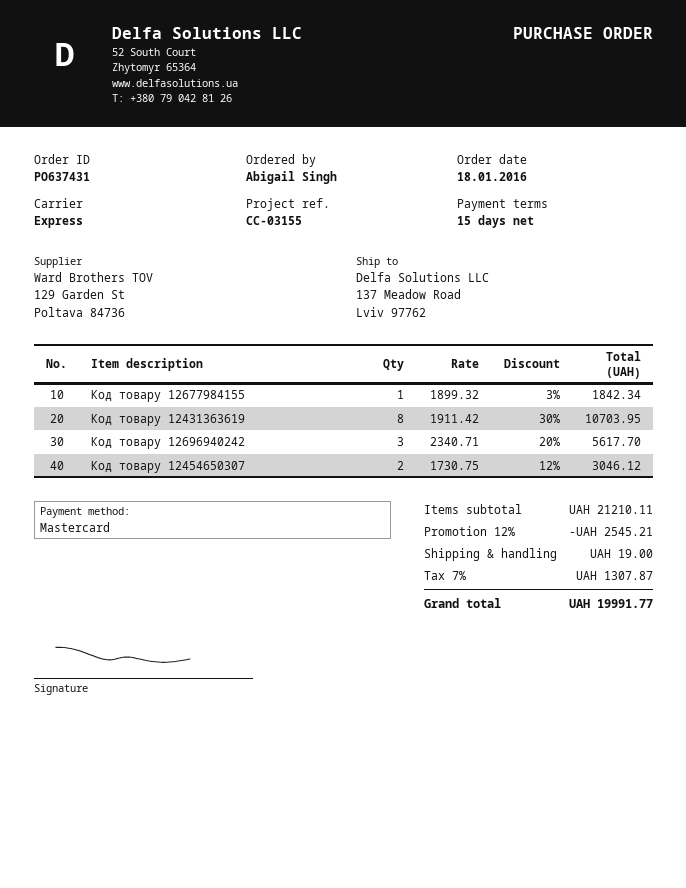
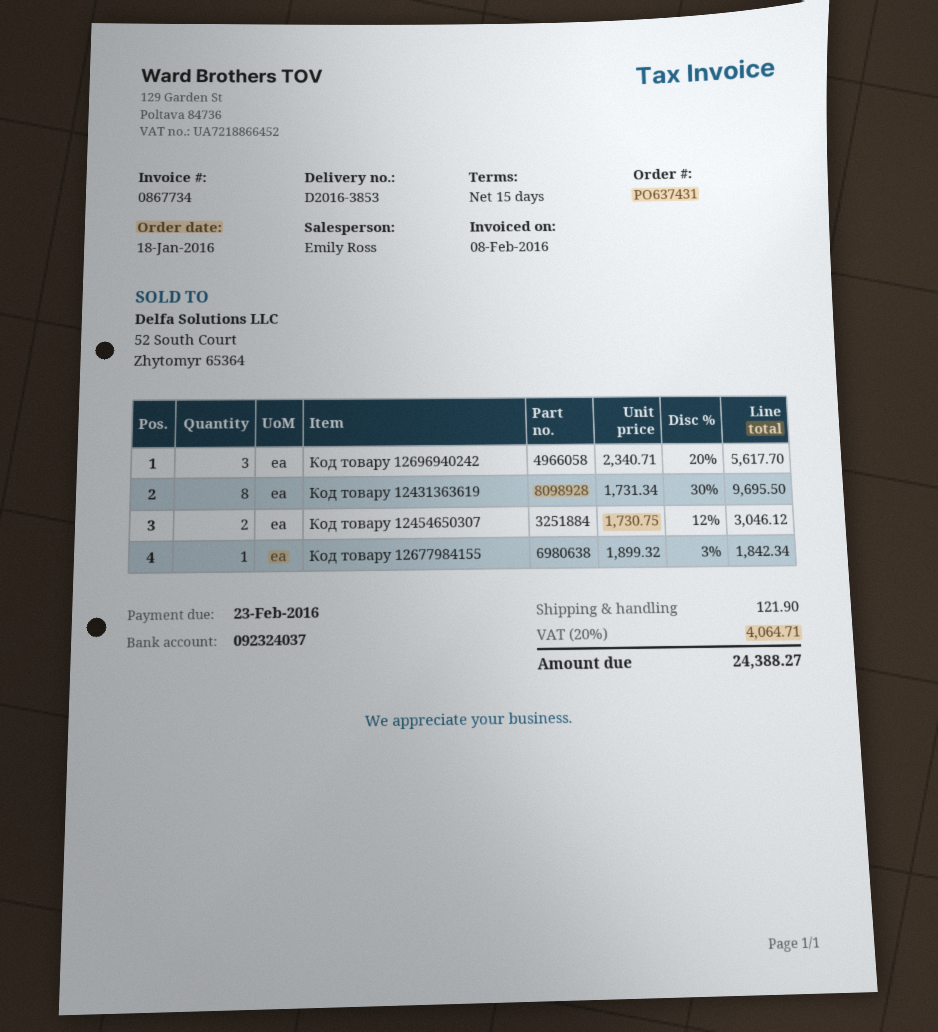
Код товару 12431363619: 8 x 1911.42 - 30% = 10703.95 -> 8 x 1731.34 - 30% = 9695.50
discount: 12% = 2545.21 -> none
shipping: 19.00 -> 121.90
tax: 7% = 1307.87 -> 20% = 4064.71
total: 19991.77 -> 24388.27

